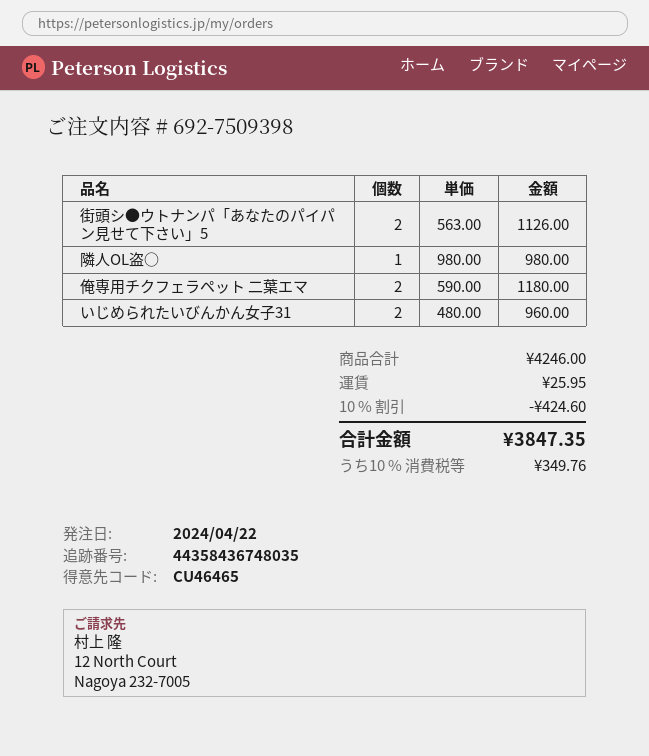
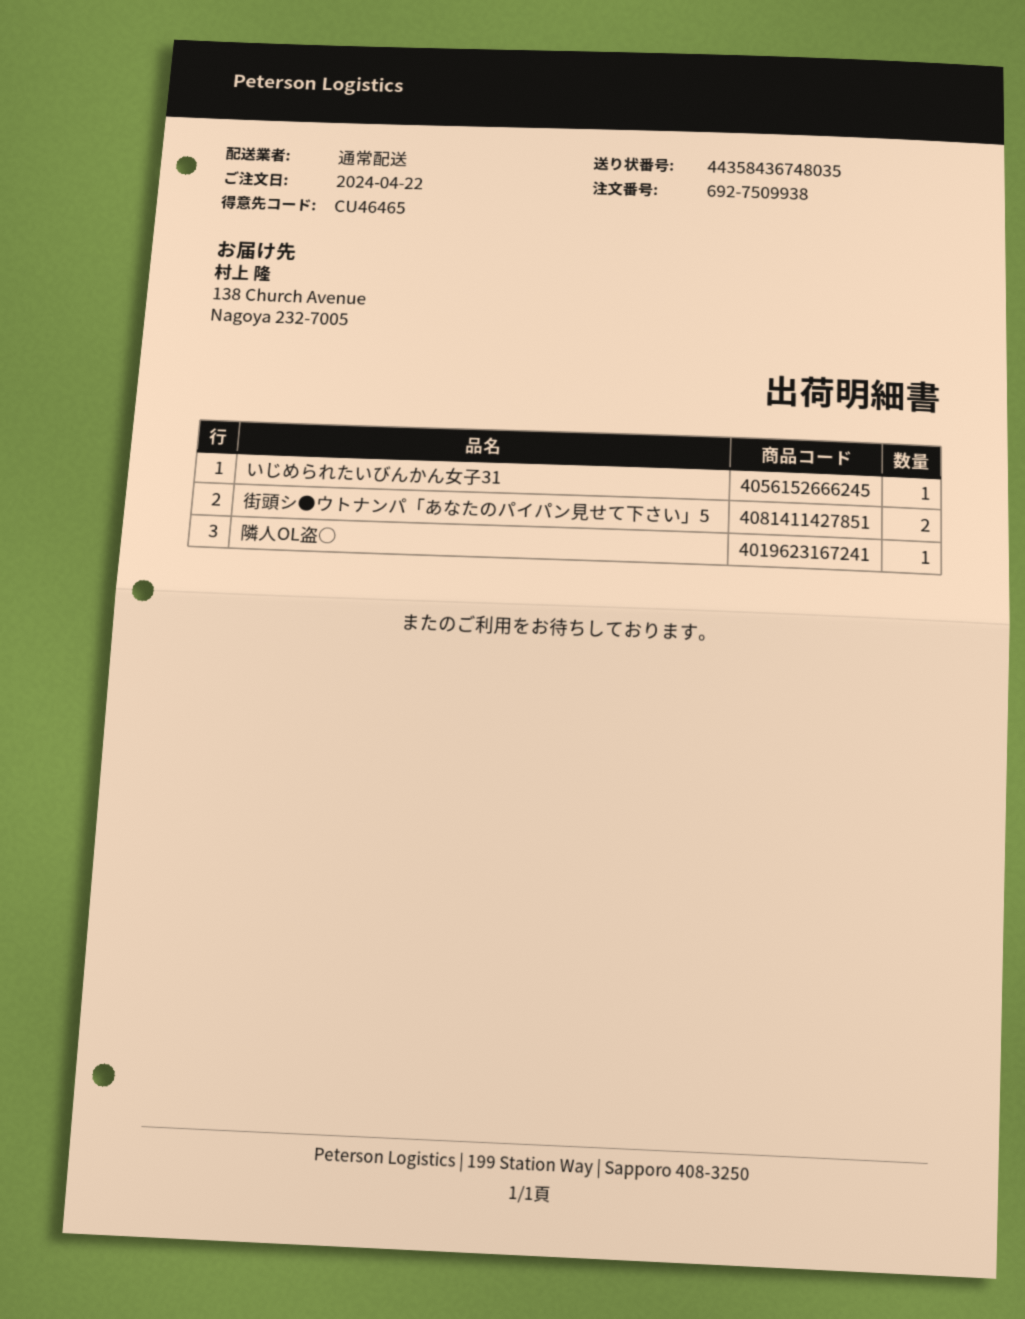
order number: 692-7509398 -> 692-7509938
俺専用チクフェラペット 二葉エマ: 2 -> none
いじめられたいびんかん女子31: 2 -> 1

